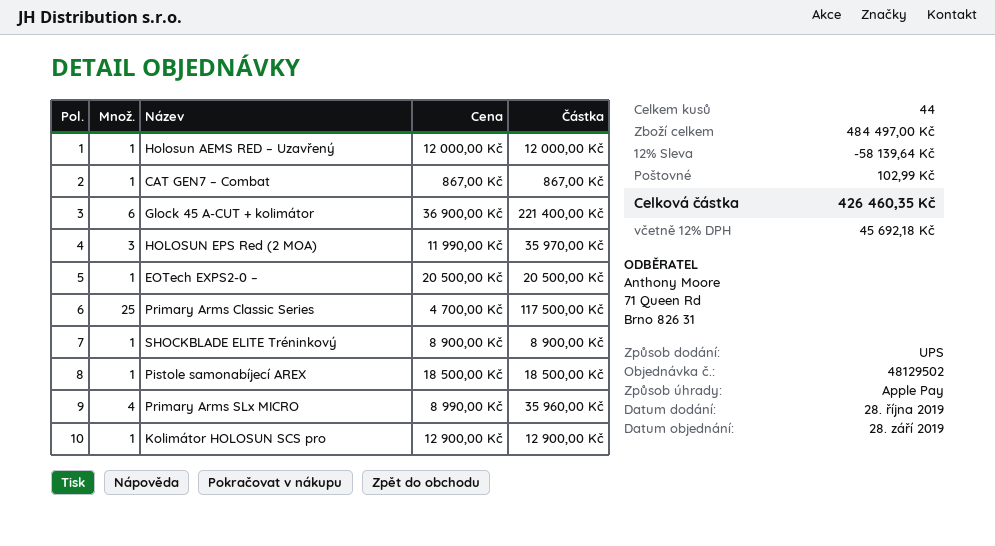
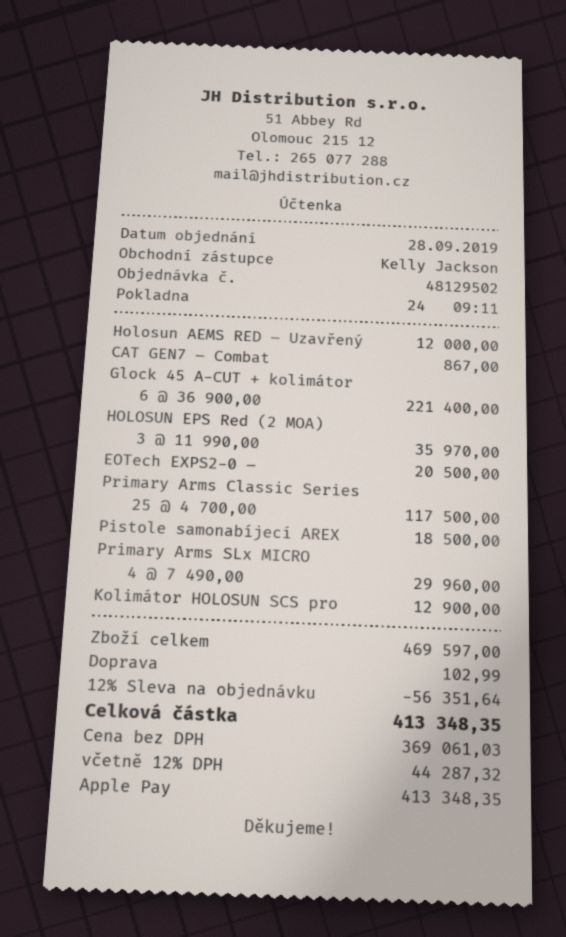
SHOCKBLADE ELITE Tréninkový: 1 x 8900.00 = 8900.00 -> none
Primary Arms SLx MICRO: 4 x 8990.00 = 35960.00 -> 4 x 7490.00 = 29960.00
subtotal: 484497.00 -> 469597.00
discount: 12% = 58139.64 -> 12% = 56351.64
tax: 12% = 45692.18 -> 12% = 44287.32
total: 426460.35 -> 413348.35

